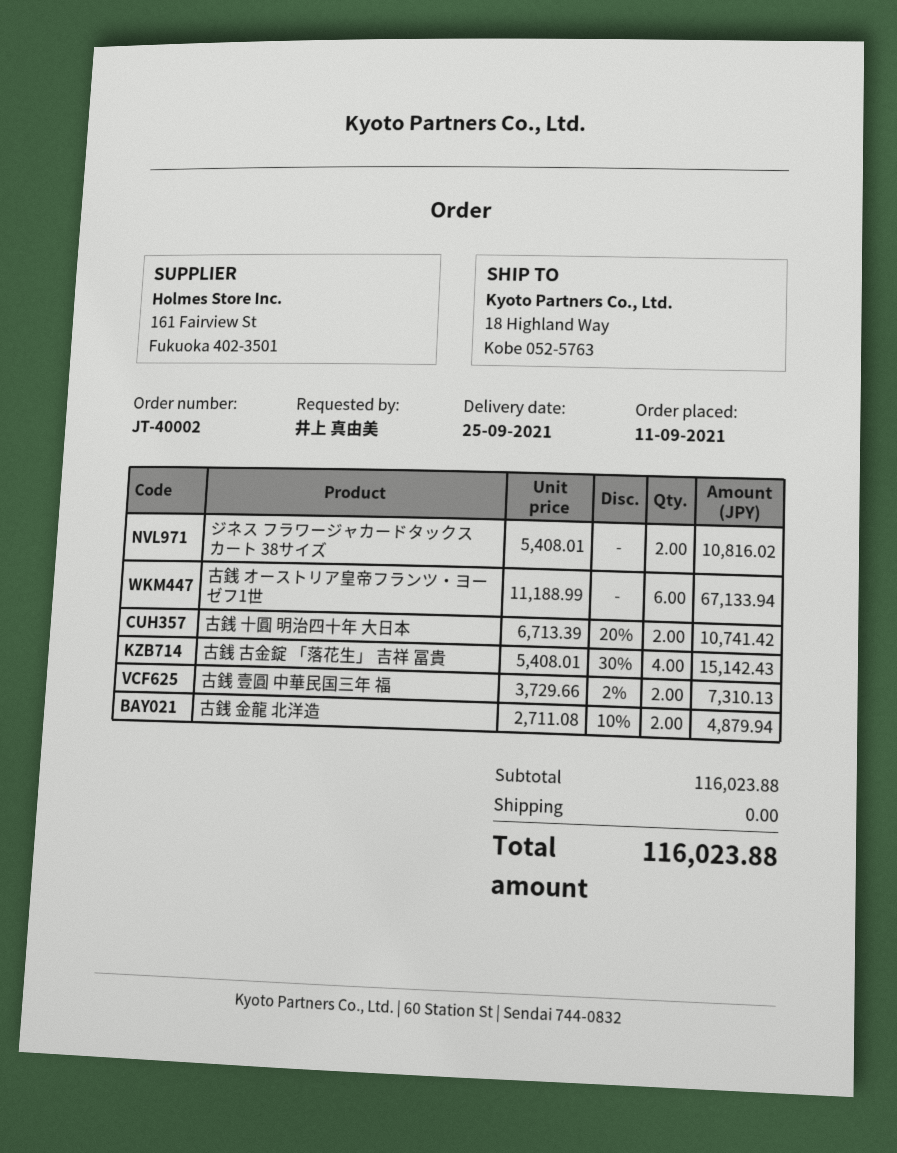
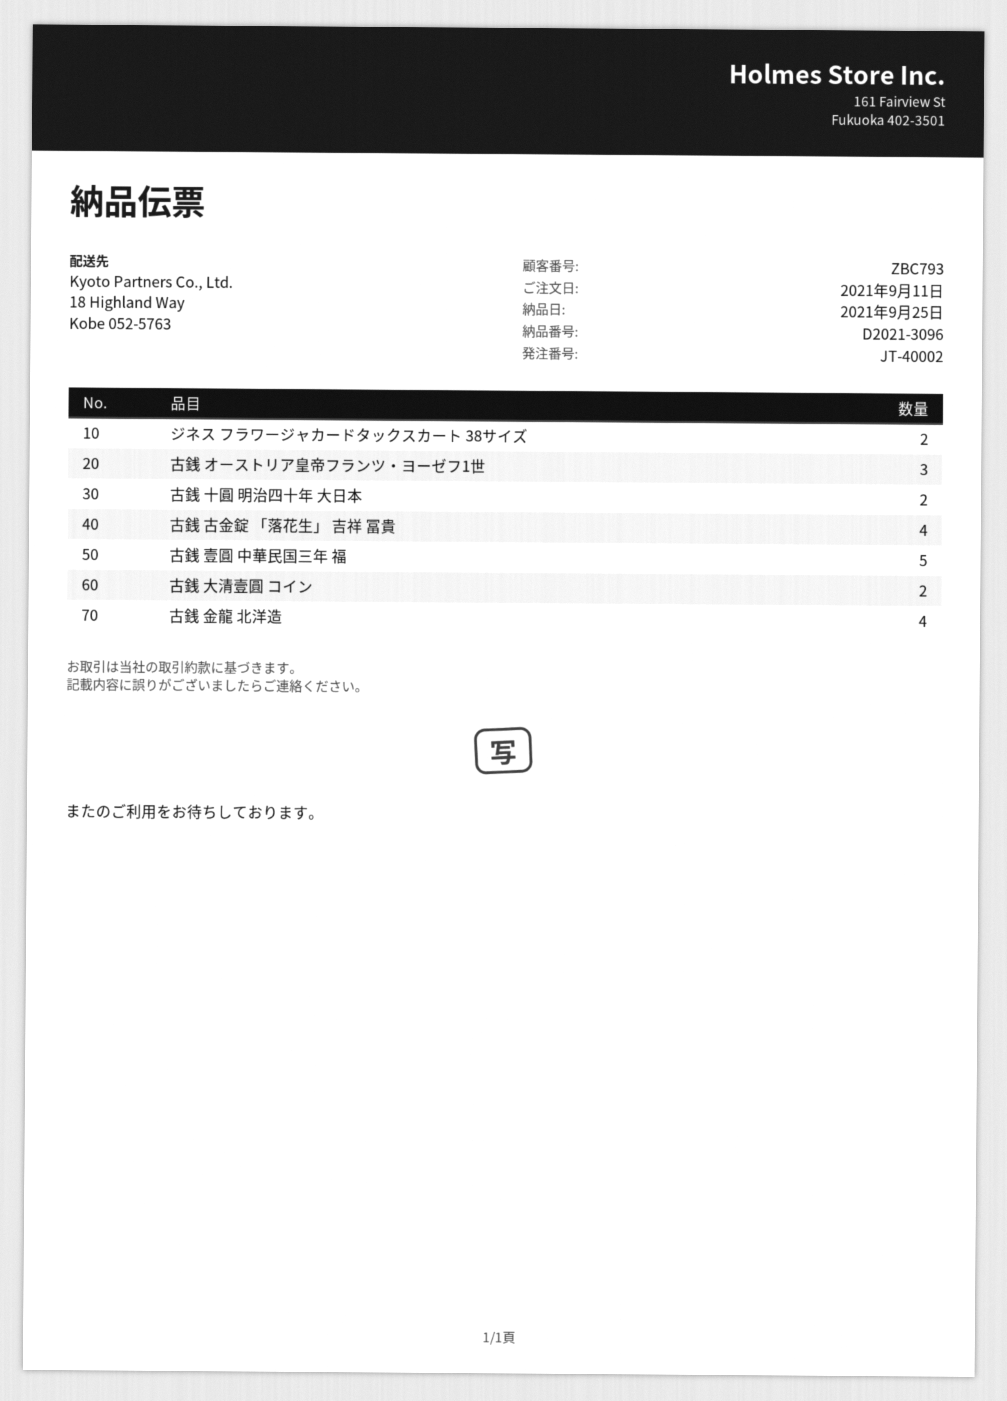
古銭 オーストリア皇帝フランツ・ヨーゼフ1世: 6 -> 3
古銭 壹圓 中華民国三年 福: 2 -> 5
古銭 金龍 北洋造: 2 -> 4
古銭 大清壹圓 コイン: none -> 2

